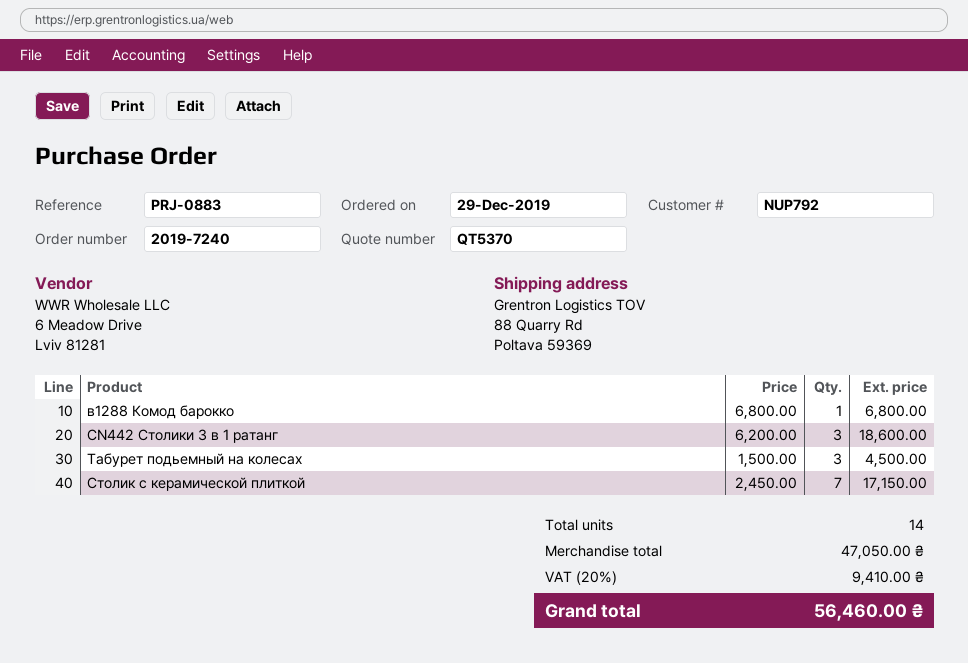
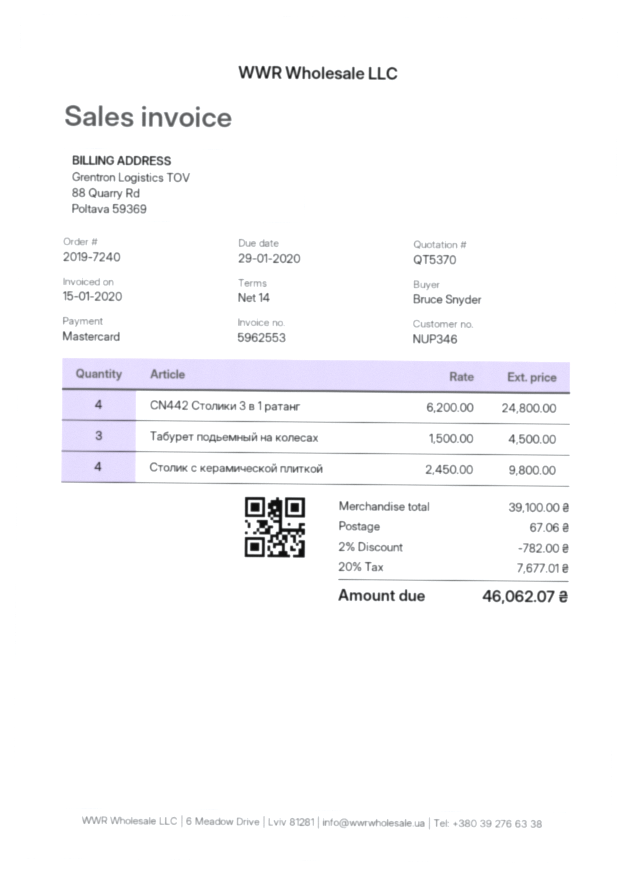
customer number: NUP792 -> NUP346
в1288 Комод барокко: 1 x 6800.00 = 6800.00 -> none
CN442 Столики 3 в 1 ратанг: 3 x 6200.00 = 18600.00 -> 4 x 6200.00 = 24800.00
Столик с керамической плиткой: 7 x 2450.00 = 17150.00 -> 4 x 2450.00 = 9800.00
subtotal: 47050.00 -> 39100.00
discount: none -> 2% = 782.00
shipping: none -> 67.06
tax: 20% = 9410.00 -> 20% = 7677.01
total: 56460.00 -> 46062.07

